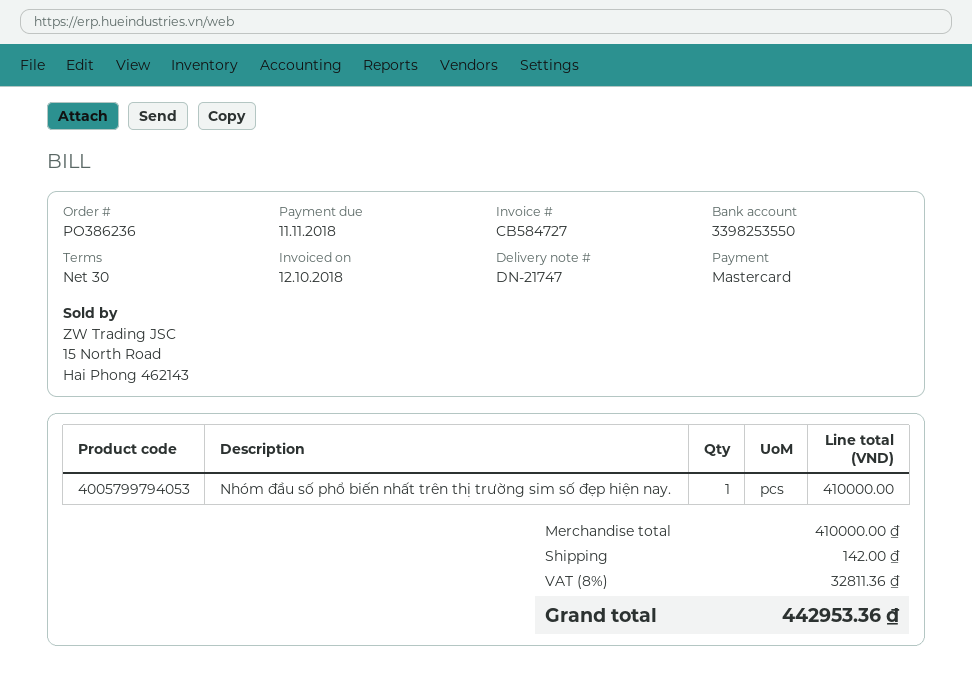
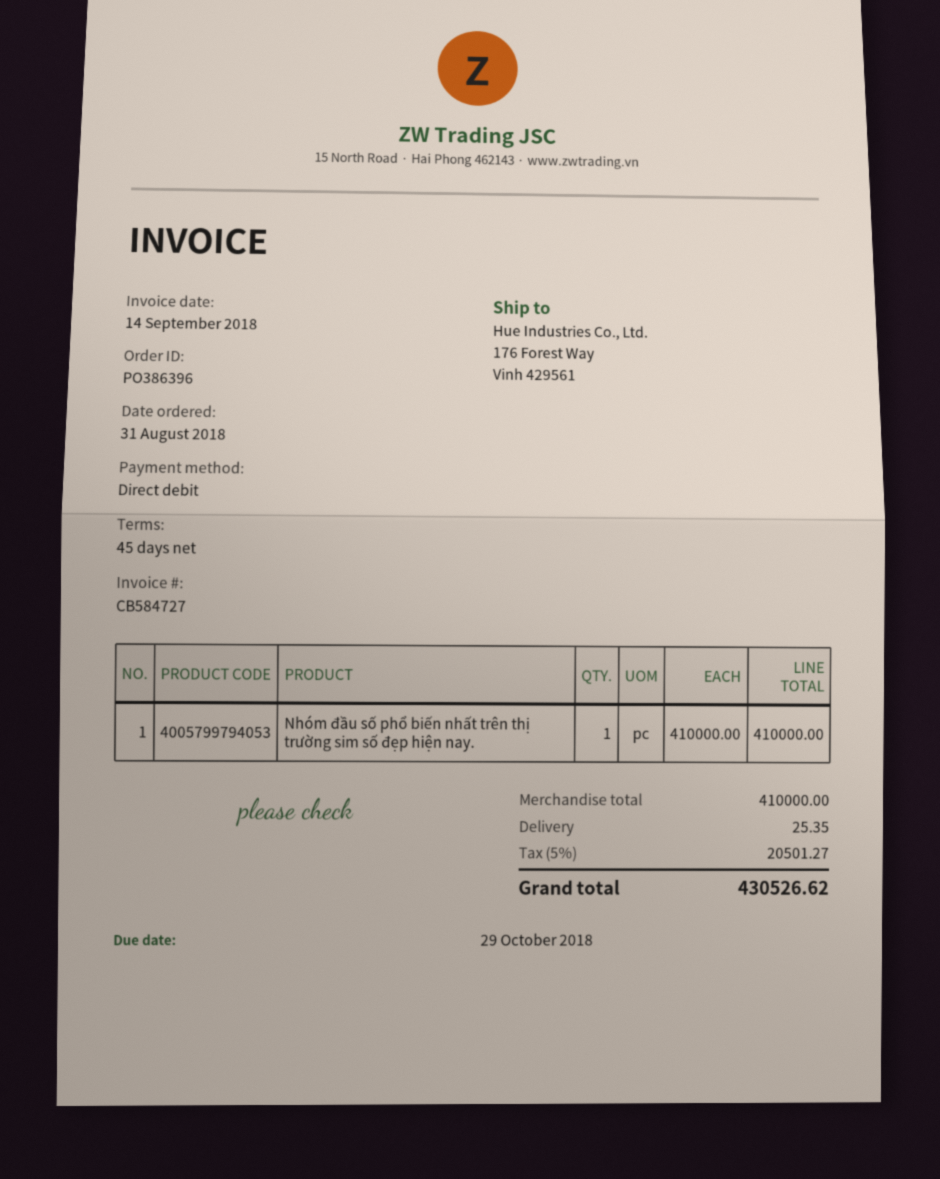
order number: PO386236 -> PO386396
invoice date: 2018-10-12 -> 2018-09-14
payment terms: 30 days -> 45 days
due date: 2018-11-11 -> 2018-10-29
payment method: Mastercard -> direct debit
shipping: 142.00 -> 25.35
tax: 8% = 32811.36 -> 5% = 20501.27
total: 442953.36 -> 430526.62

